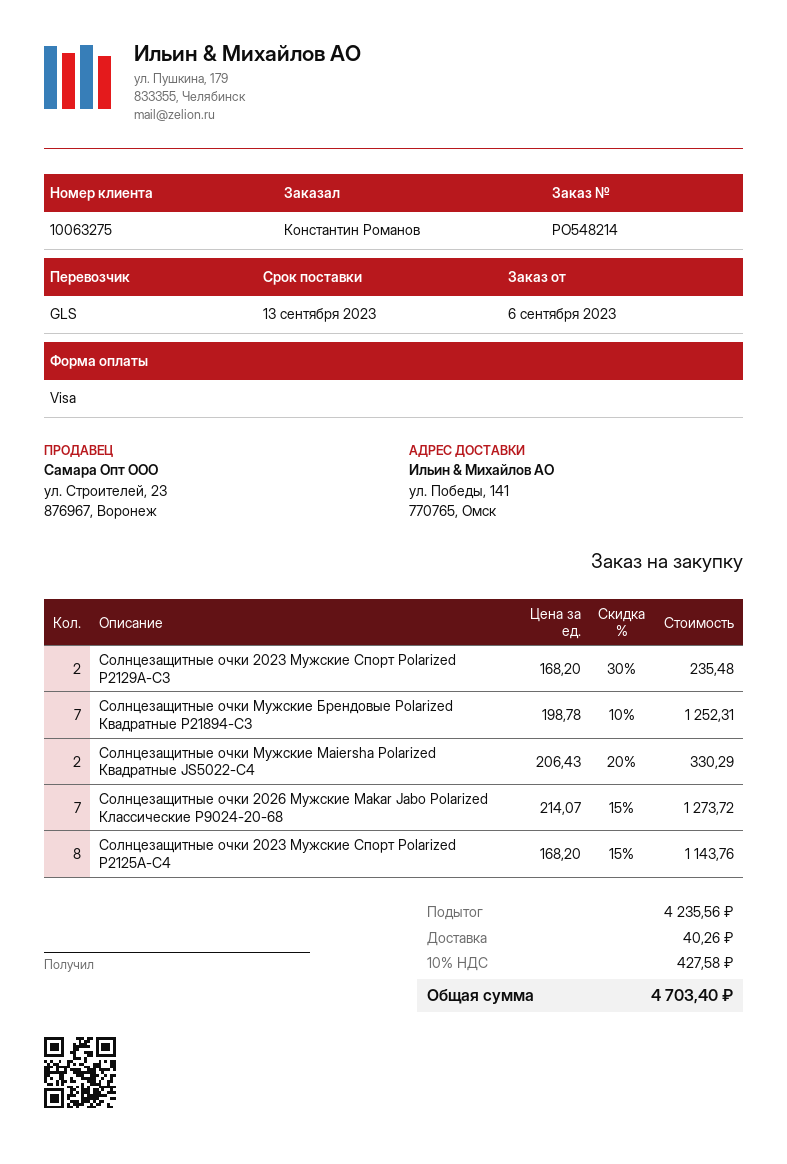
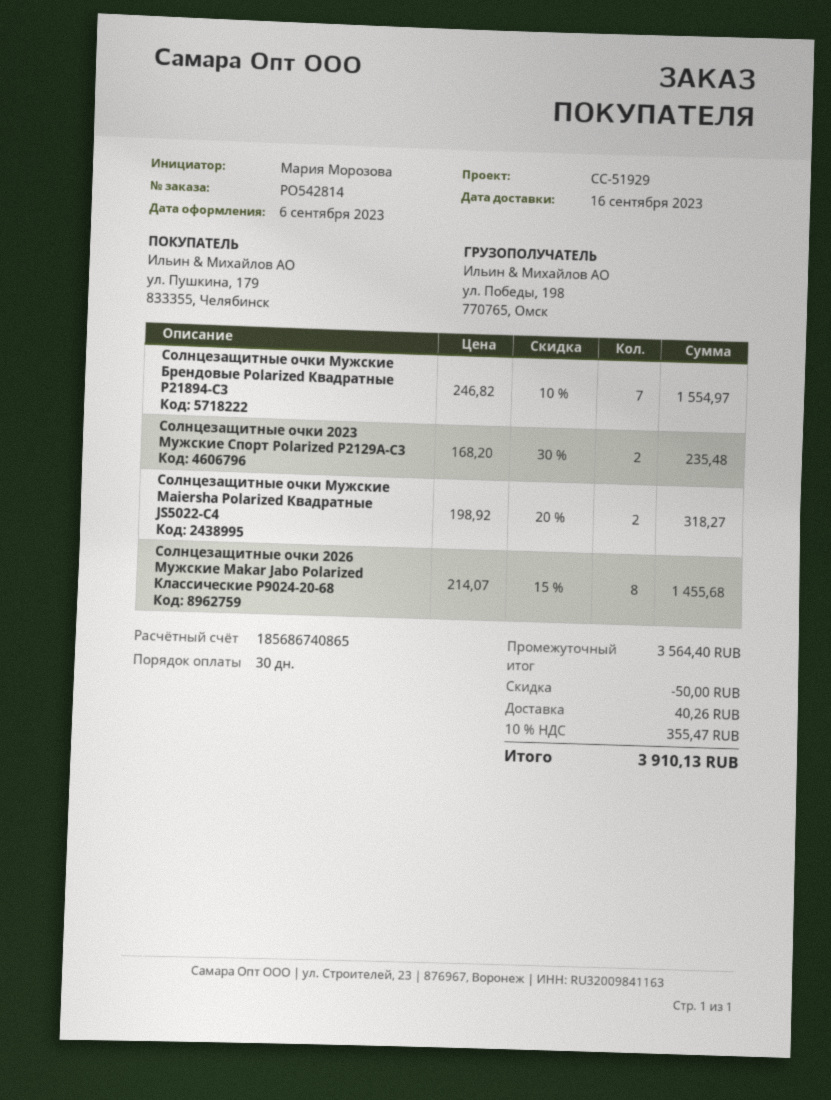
order number: PO548214 -> PO542814
delivery date: 2023-09-13 -> 2023-09-16
ordered by: Константин Романов -> Мария Морозова
ship to: ул. Победы, 141, 770765, Омск -> ул. Победы, 198, 770765, Омск
Солнцезащитные очки Мужские Брендовые Polarized Квадратные P21894-C3: 7 x 198.78 - 10% = 1252.31 -> 7 x 246.82 - 10% = 1554.97
Солнцезащитные очки Мужские Maiersha Polarized Квадратные JS5022-C4: 2 x 206.43 - 20% = 330.29 -> 2 x 198.92 - 20% = 318.27
Солнцезащитные очки 2026 Мужские Makar Jabo Polarized Классические P9024-20-68: 7 x 214.07 - 15% = 1273.72 -> 8 x 214.07 - 15% = 1455.68
Солнцезащитные очки 2023 Мужские Спорт Polarized P2125A-C4: 8 x 168.20 - 15% = 1143.76 -> none
subtotal: 4235.56 -> 3564.40
discount: none -> 50.00
tax: 10% = 427.58 -> 10% = 355.47
total: 4703.40 -> 3910.13

